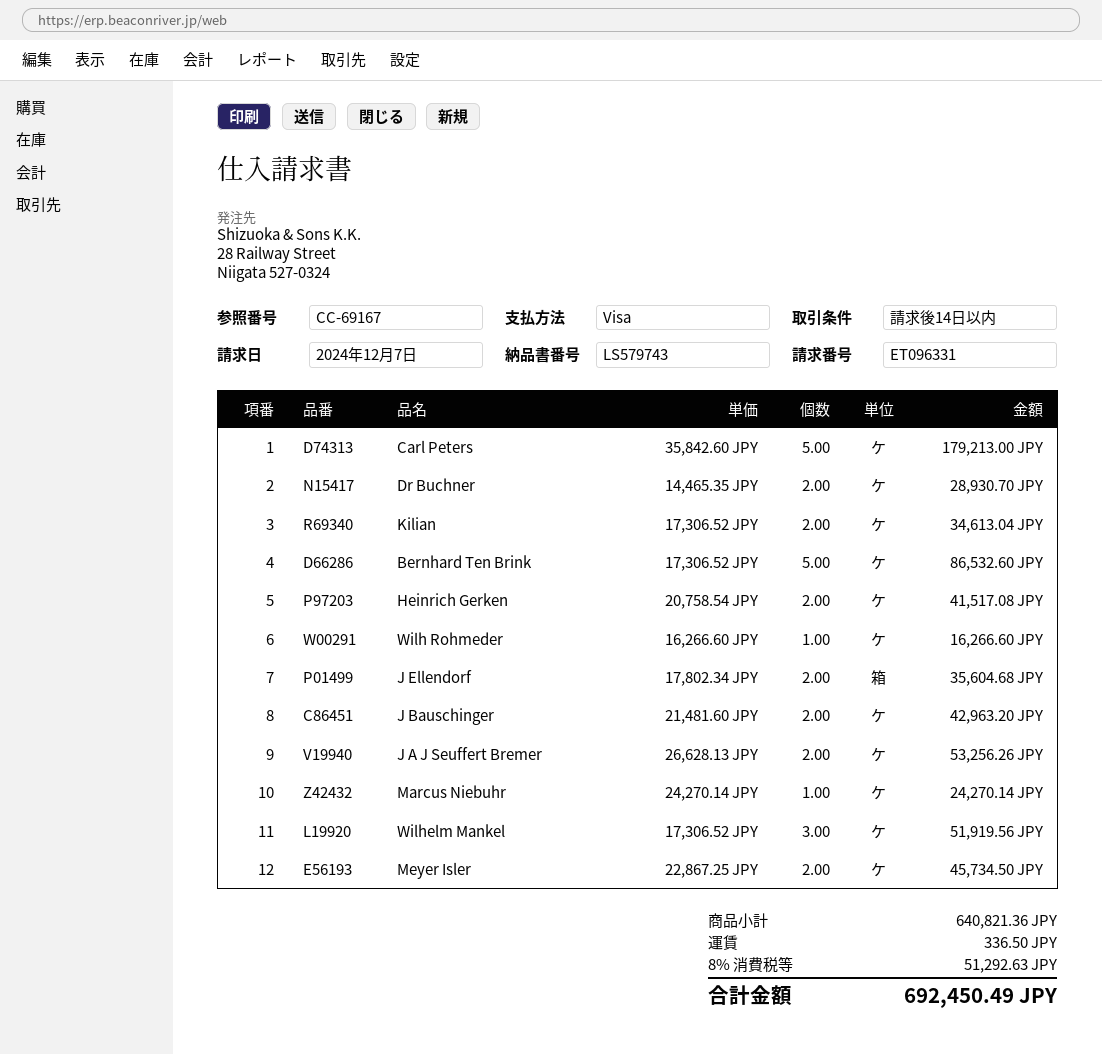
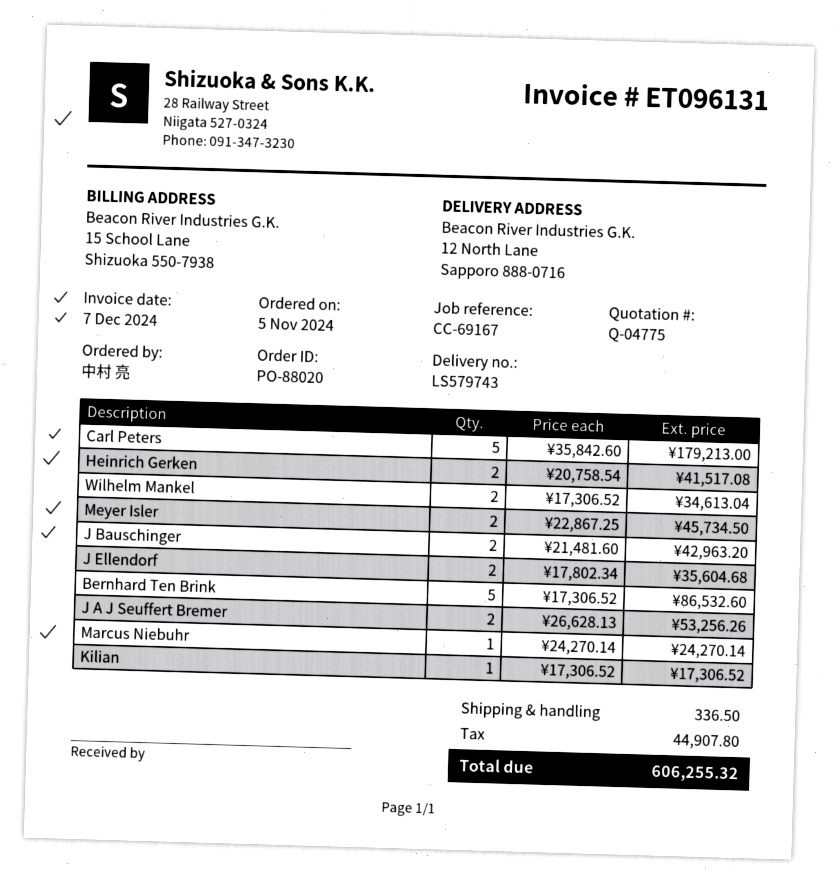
invoice number: ET096331 -> ET096131
Dr Buchner: 2 x 14465.35 = 28930.70 -> none
Kilian: 2 x 17306.52 = 34613.04 -> 1 x 17306.52 = 17306.52
Wilh Rohmeder: 1 x 16266.60 = 16266.60 -> none
Wilhelm Mankel: 3 x 17306.52 = 51919.56 -> 2 x 17306.52 = 34613.04
tax: 51292.63 -> 44907.80
total: 692450.49 -> 606255.32

